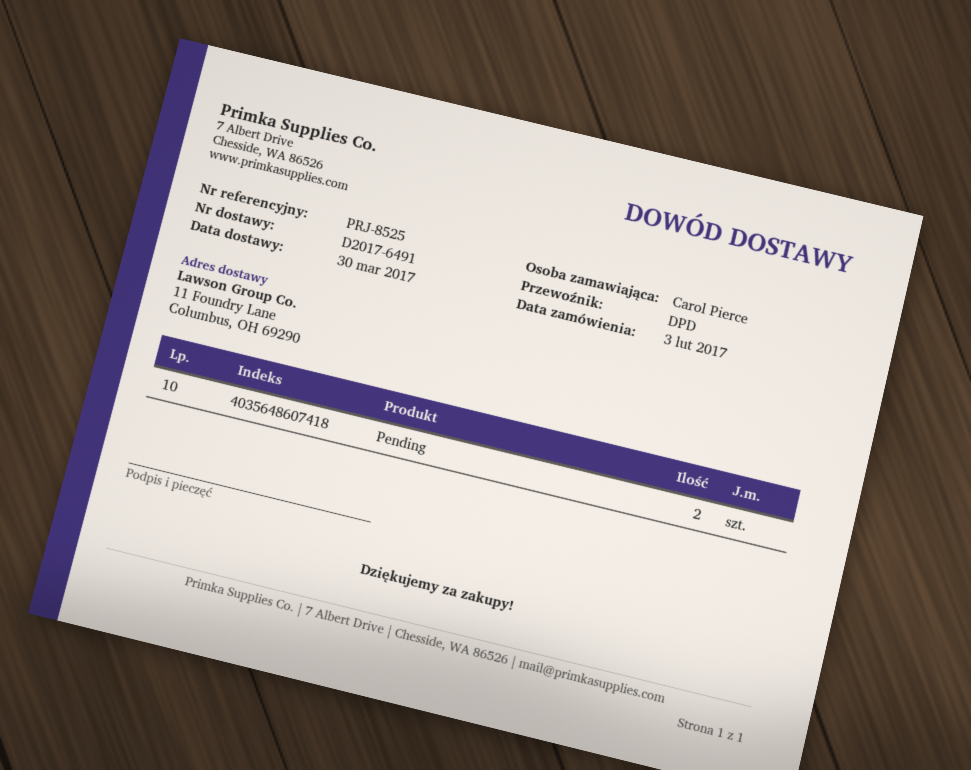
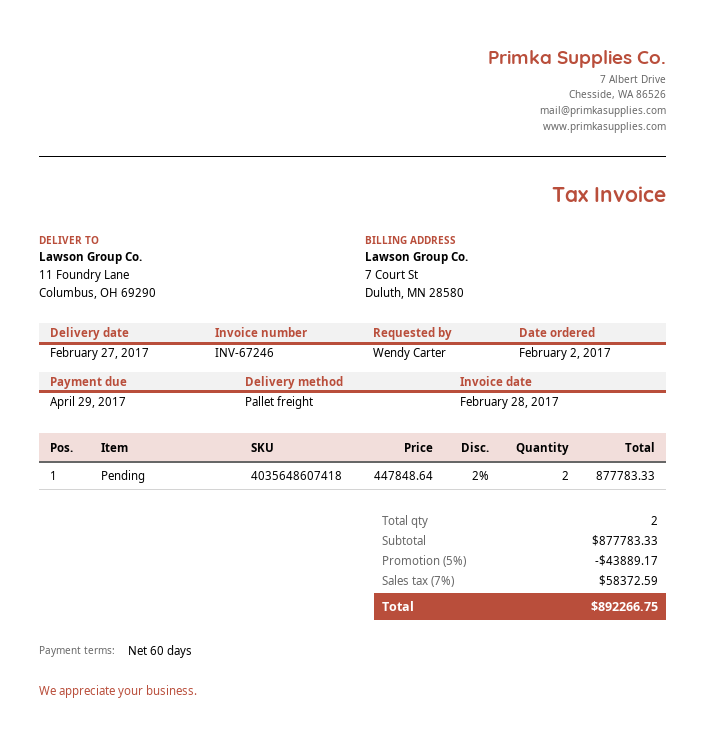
order date: 2017-02-03 -> 2017-02-02
delivery date: 2017-03-30 -> 2017-02-27
ordered by: Carol Pierce -> Wendy Carter
shipping method: DPD -> pallet freight

